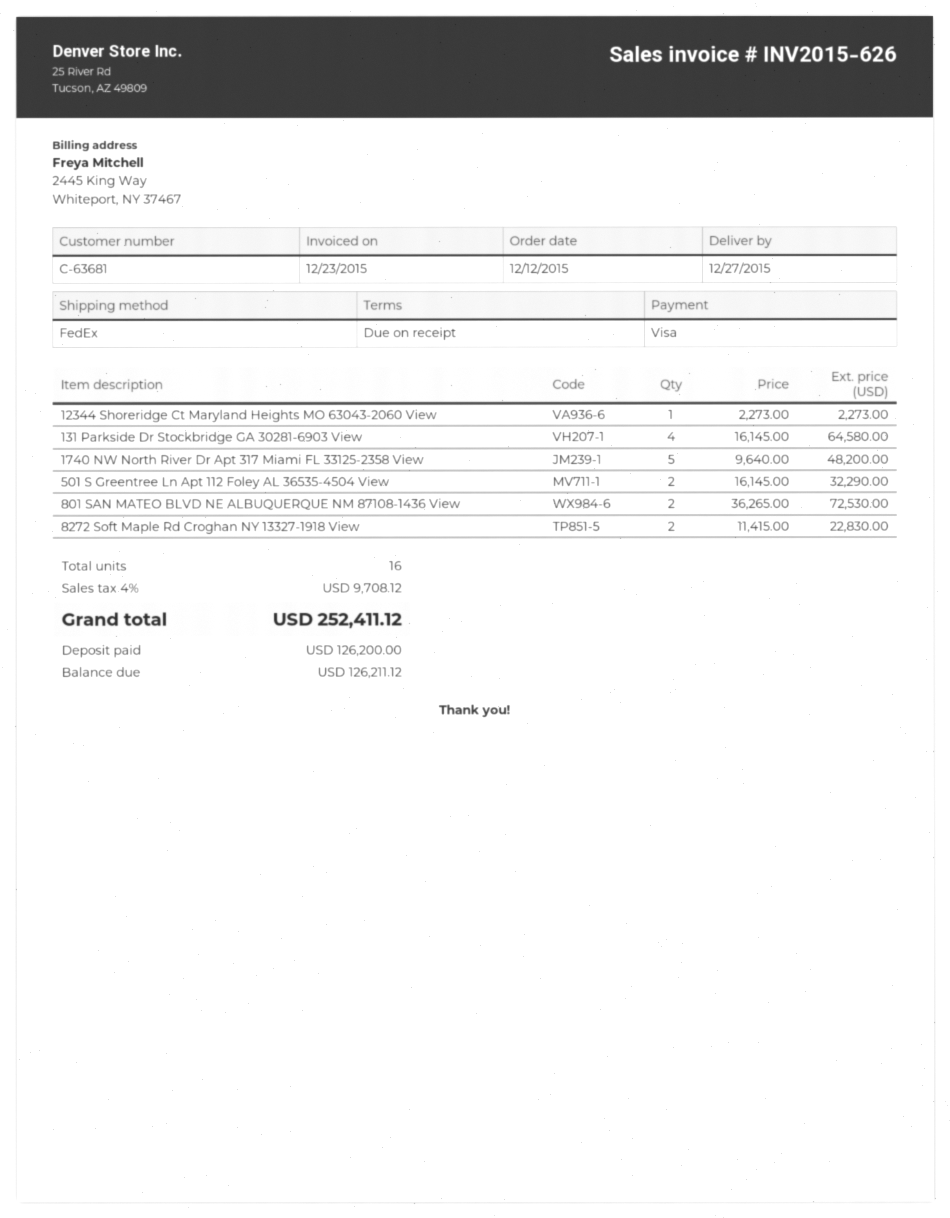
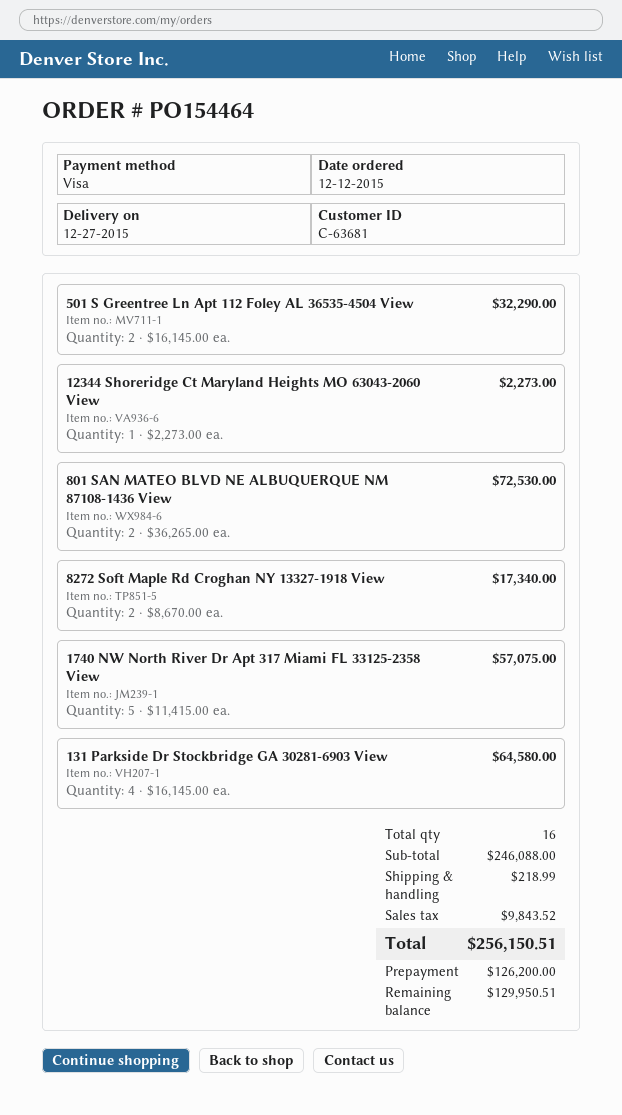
1740 NW North River Dr Apt 317 Miami FL 33125-2358 View: 5 x 9640.00 = 48200.00 -> 5 x 11415.00 = 57075.00
8272 Soft Maple Rd Croghan NY 13327-1918 View: 2 x 11415.00 = 22830.00 -> 2 x 8670.00 = 17340.00
shipping: none -> 218.99
tax: 9708.12 -> 9843.52
total: 252411.12 -> 256150.51
balance: 126211.12 -> 129950.51

